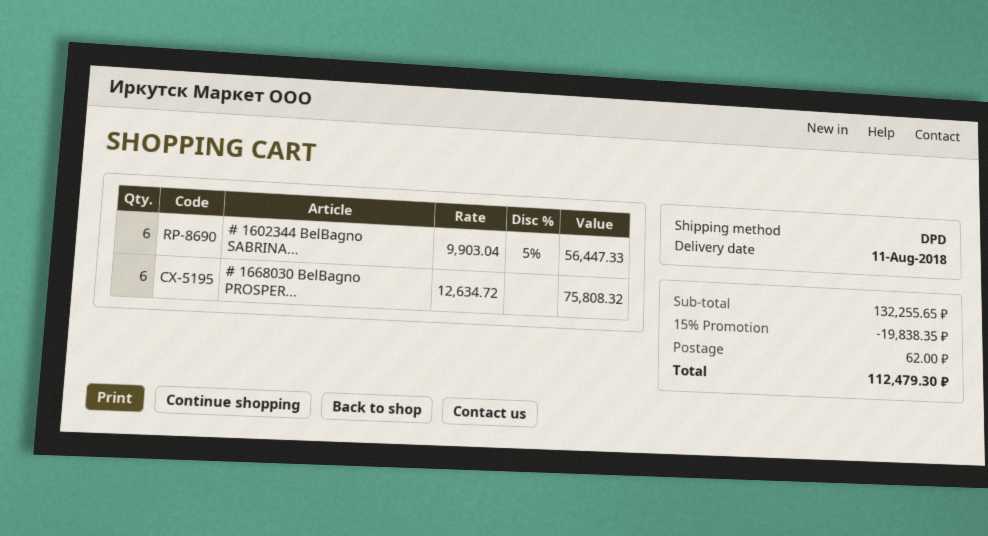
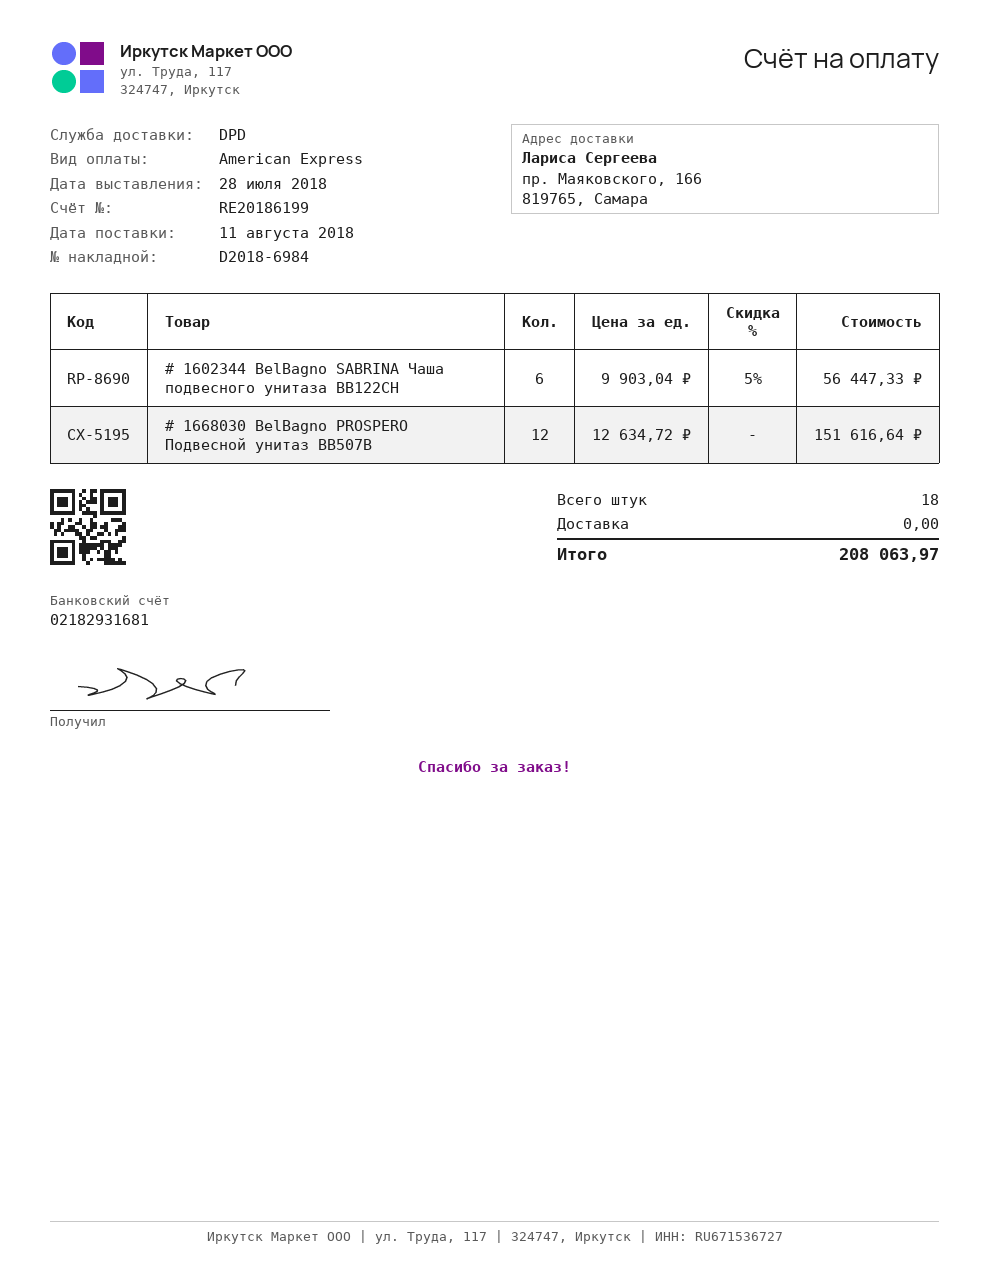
# 1668030 BelBagno PROSPER...: 6 x 12634.72 = 75808.32 -> 12 x 12634.72 = 151616.64
discount: 15% = 19838.35 -> none
shipping: 62.00 -> 0.00
total: 112479.30 -> 208063.97

